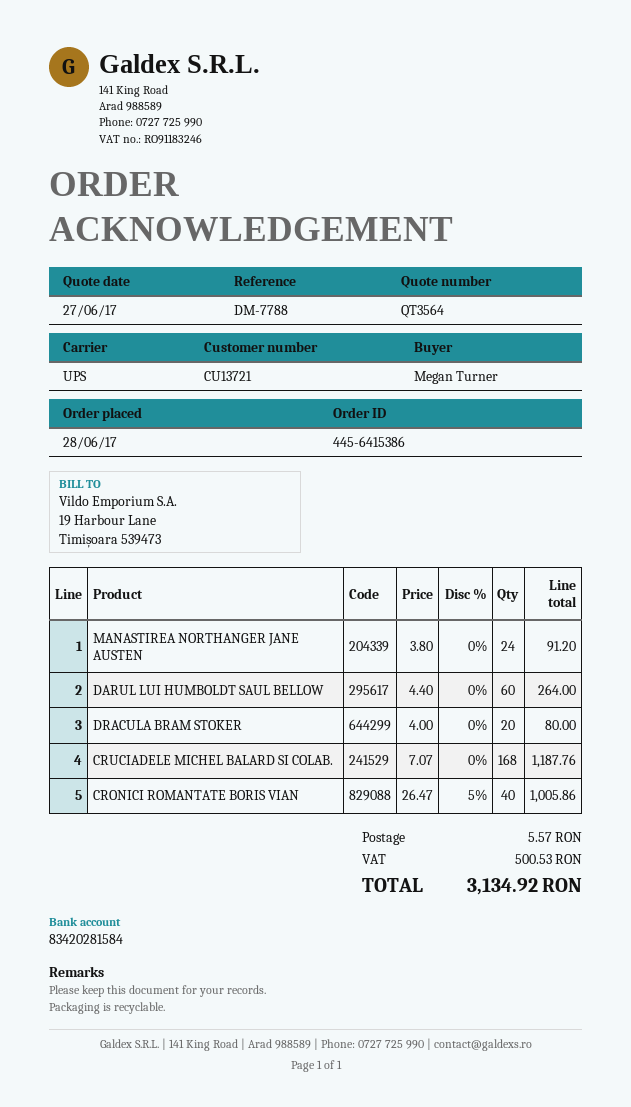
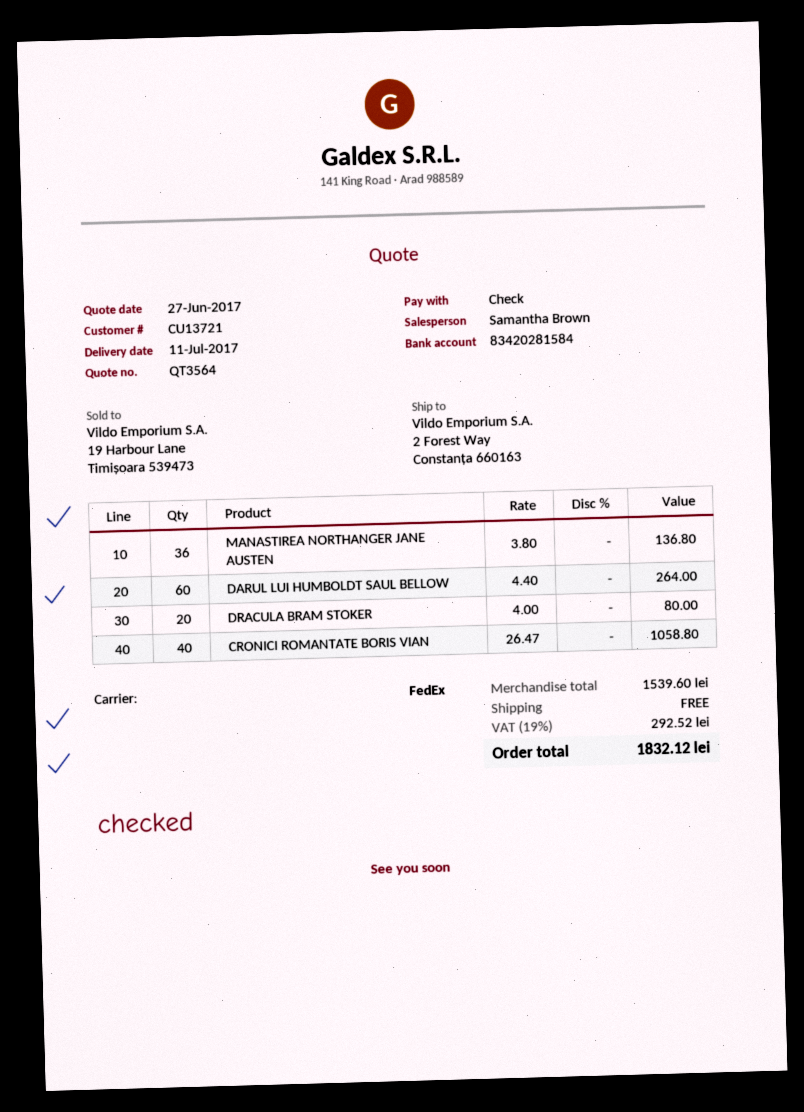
shipping method: UPS -> FedEx
MANASTIREA NORTHANGER JANE AUSTEN: 24 x 3.80 = 91.20 -> 36 x 3.80 = 136.80
CRUCIADELE MICHEL BALARD SI COLAB.: 168 x 7.07 = 1187.76 -> none
CRONICI ROMANTATE BORIS VIAN: 40 x 26.47 - 5% = 1005.86 -> 40 x 26.47 = 1058.80
shipping: 5.57 -> 0.00
tax: 500.53 -> 292.52
total: 3134.92 -> 1832.12

